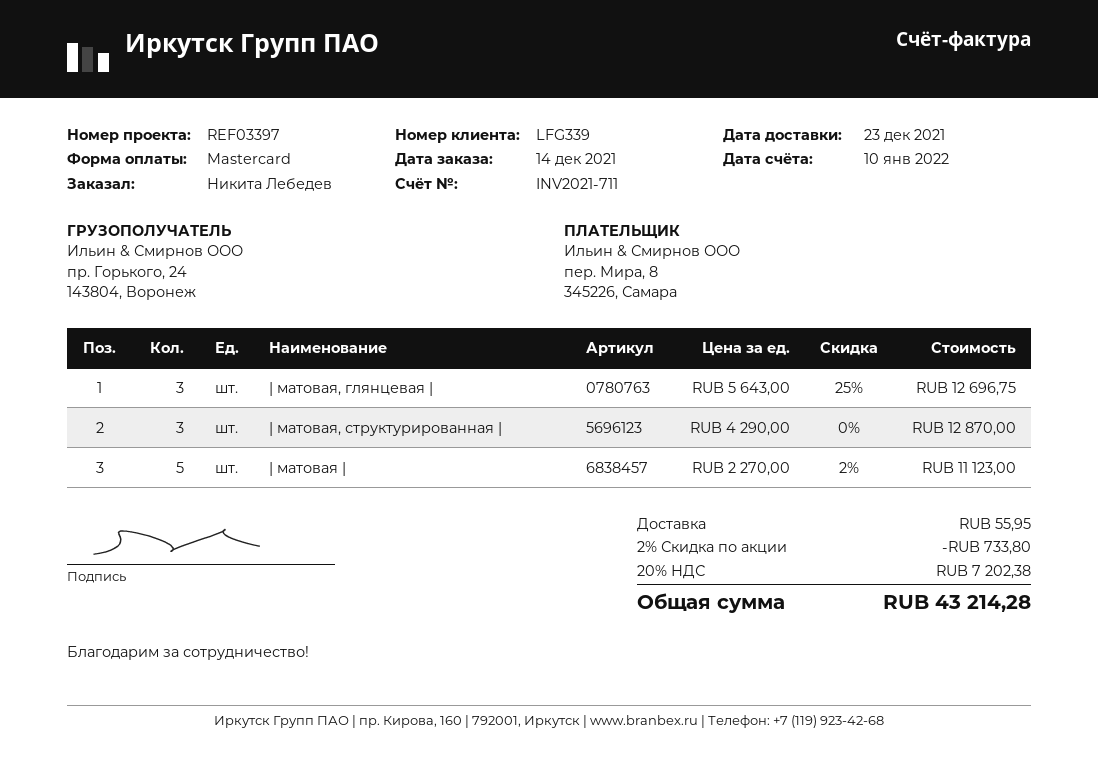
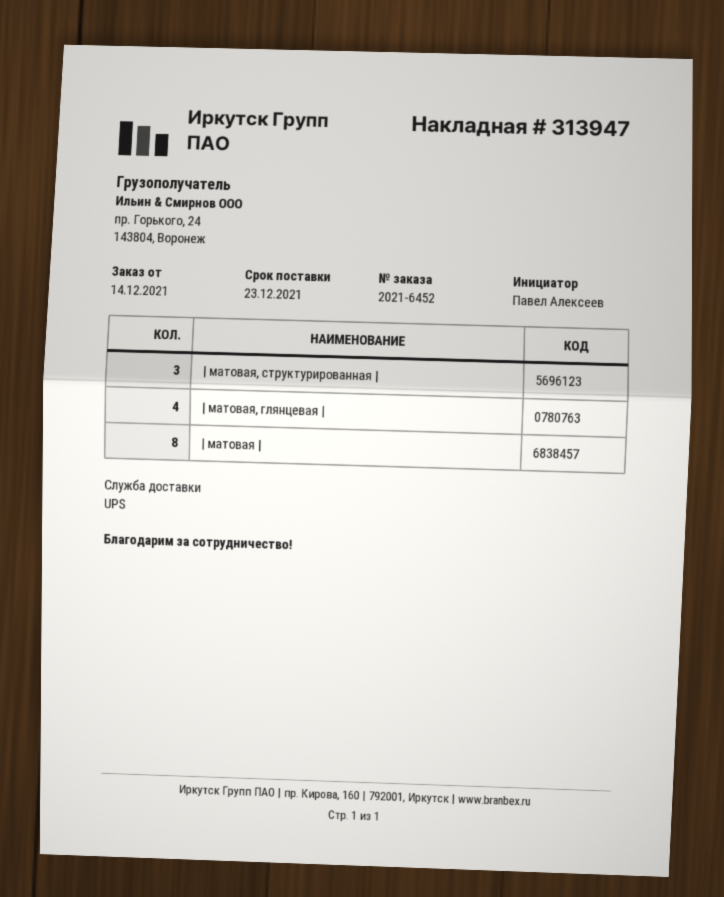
ordered by: Никита Лебедев -> Павел Алексеев
| матовая, глянцевая |: 3 -> 4
| матовая |: 5 -> 8

